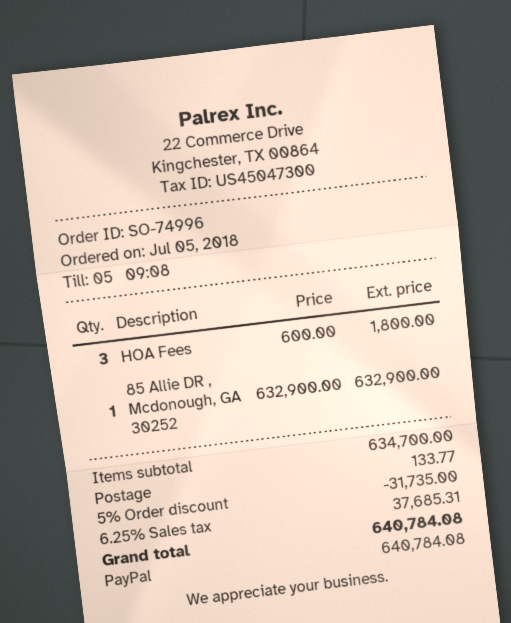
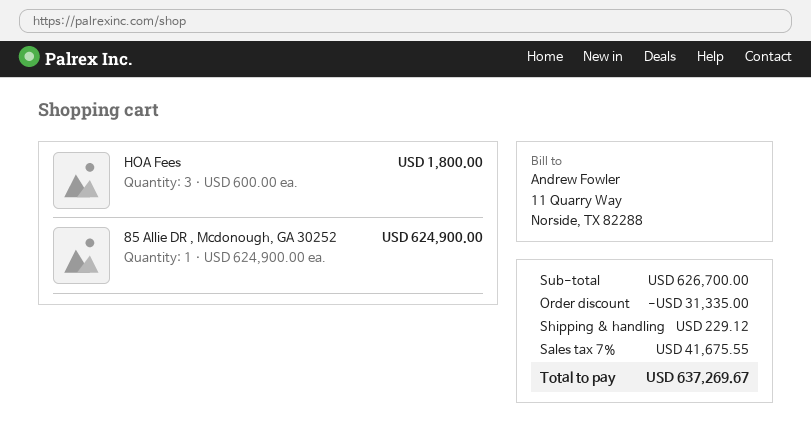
85 Allie DR , Mcdonough, GA 30252: 1 x 632900.00 = 632900.00 -> 1 x 624900.00 = 624900.00
subtotal: 634700.00 -> 626700.00
discount: 31735.00 -> 31335.00
shipping: 133.77 -> 229.12
tax: 6.25% = 37685.31 -> 7% = 41675.55
total: 640784.08 -> 637269.67

